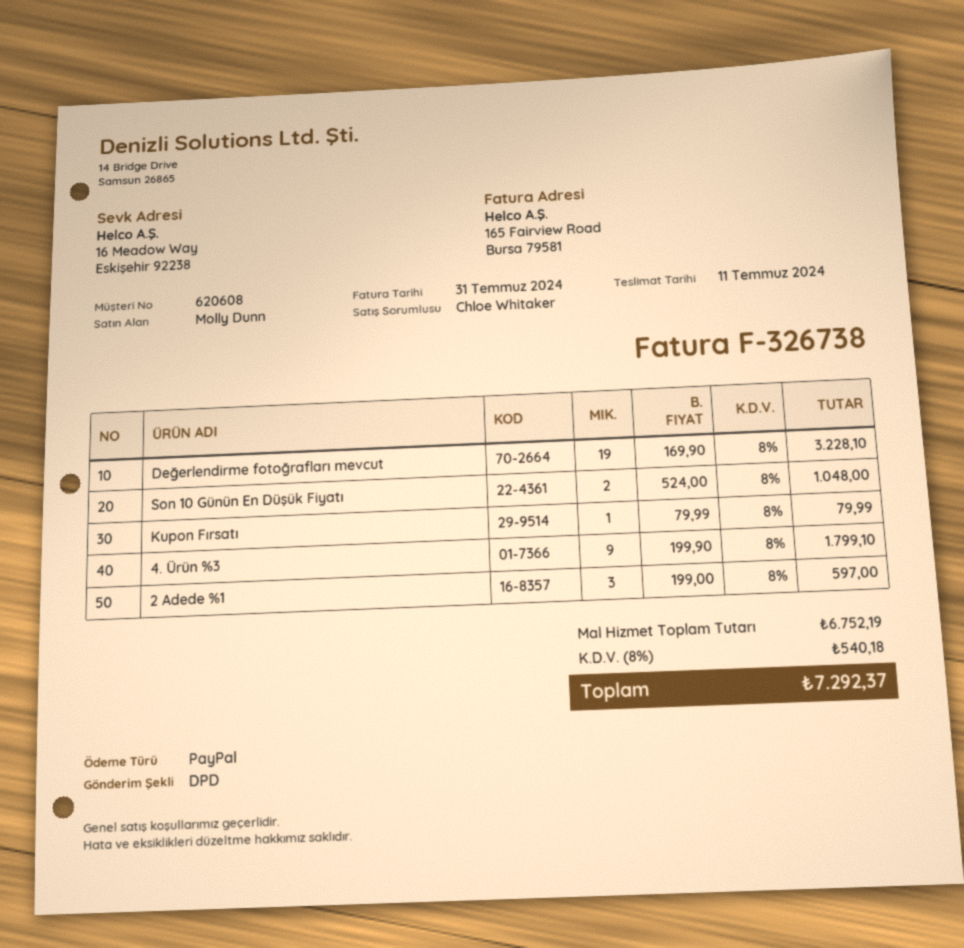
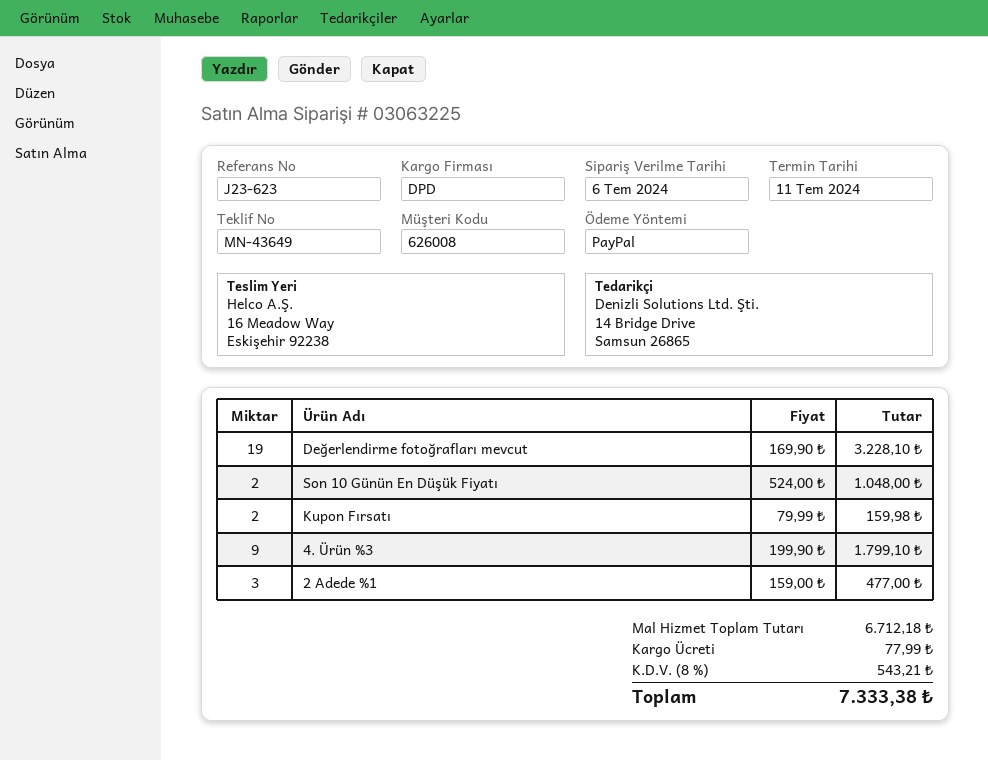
customer number: 620608 -> 626008
Kupon Fırsatı: 1 x 79.99 = 79.99 -> 2 x 79.99 = 159.98
2 Adede %1: 3 x 199.00 = 597.00 -> 3 x 159.00 = 477.00
subtotal: 6752.19 -> 6712.18
shipping: none -> 77.99
tax: 8% = 540.18 -> 8% = 543.21
total: 7292.37 -> 7333.38

